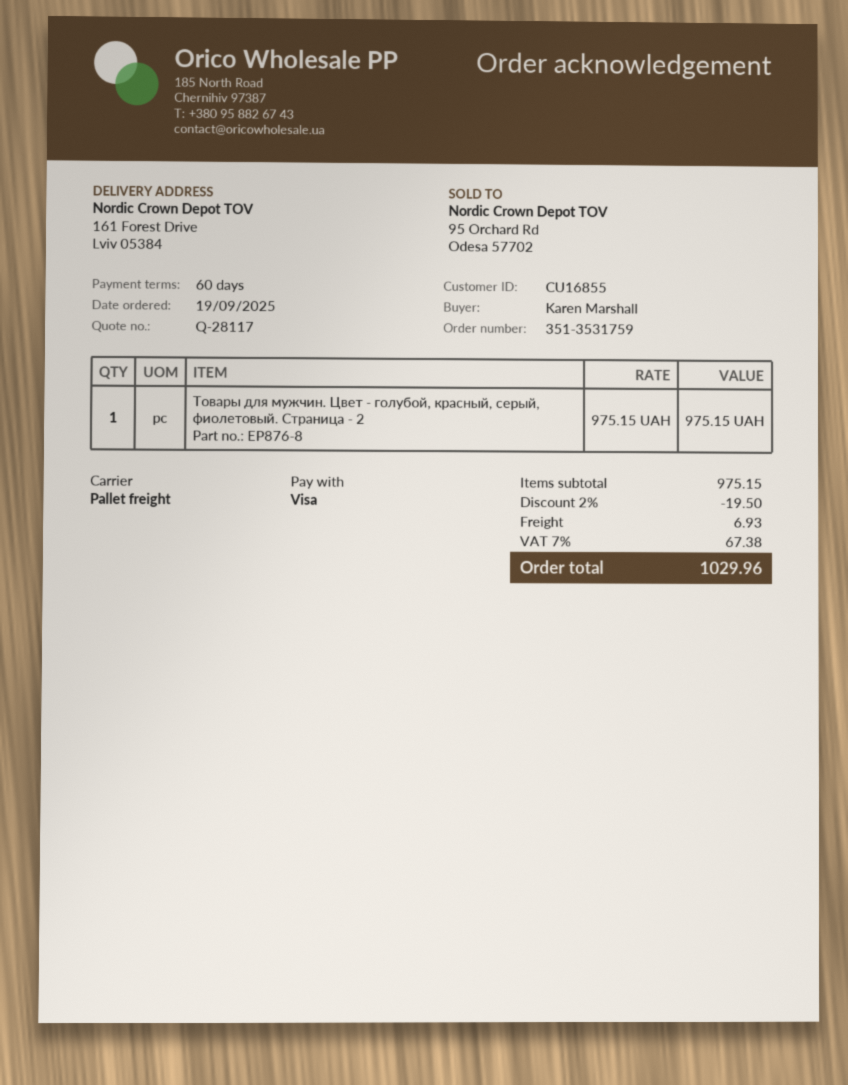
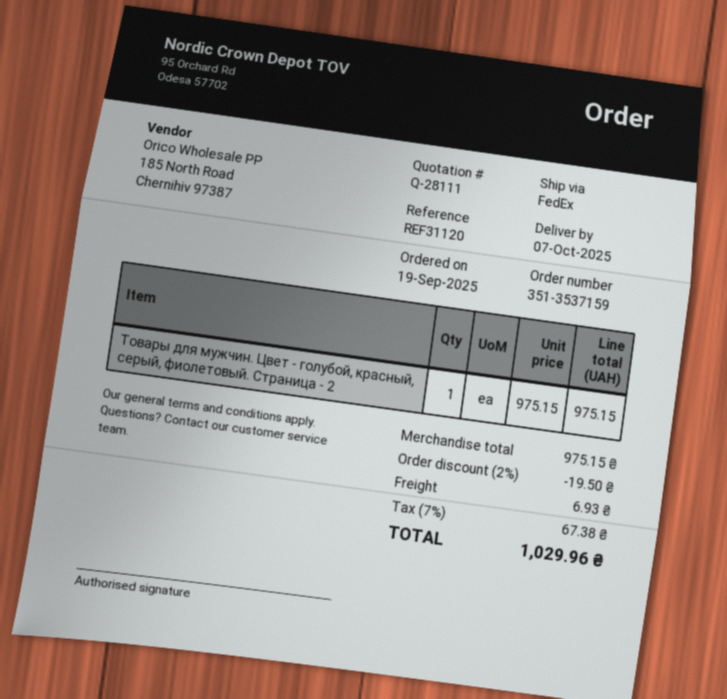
quote number: Q-28117 -> Q-28111
order number: 351-3531759 -> 351-3537159
shipping method: pallet freight -> FedEx

